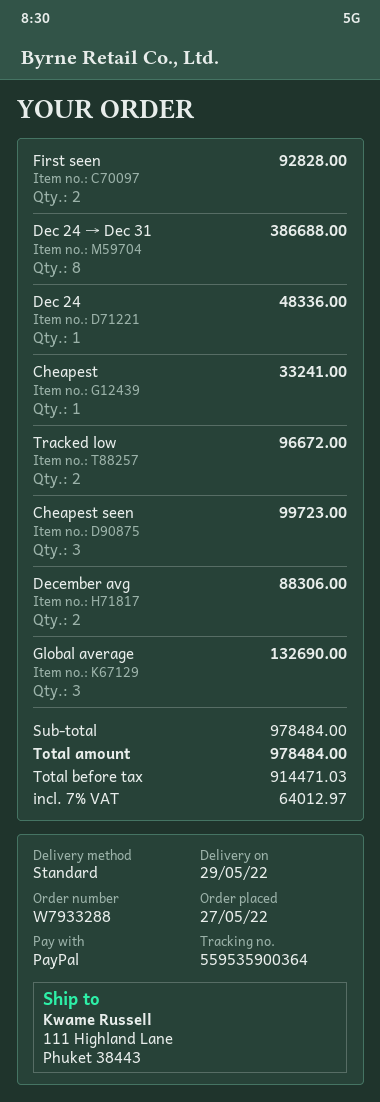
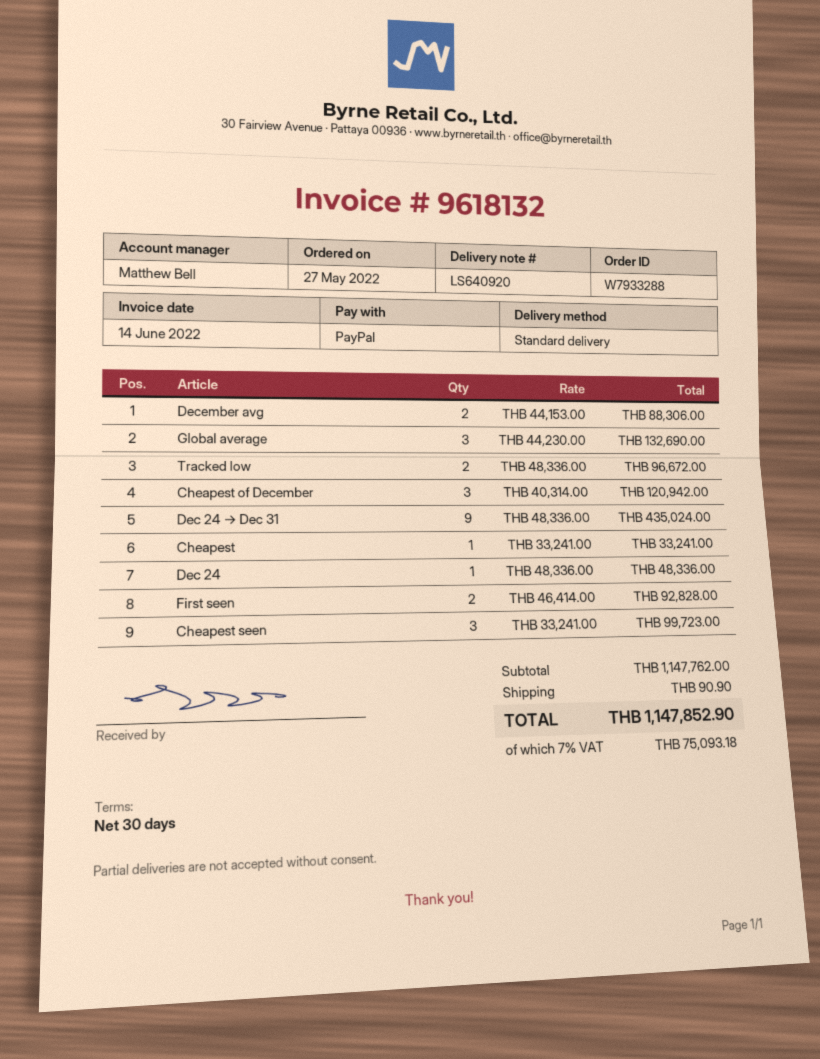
Dec 24 → Dec 31: 8 for 386688.00 -> 9 for 435024.00
Cheapest of December: none -> 3 for 120942.00
subtotal: 978484.00 -> 1147762.00
shipping: none -> 90.90
tax: 7% = 64012.97 -> 7% = 75093.18
total: 978484.00 -> 1147852.90

